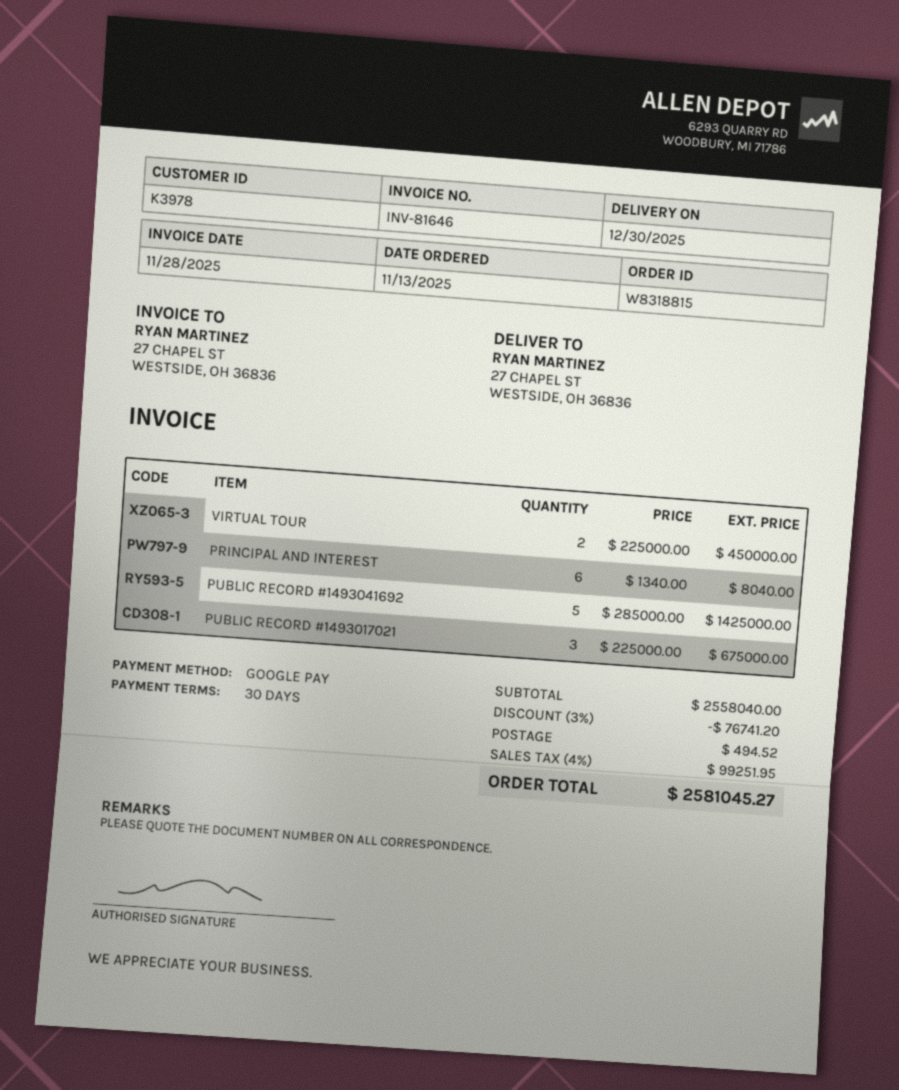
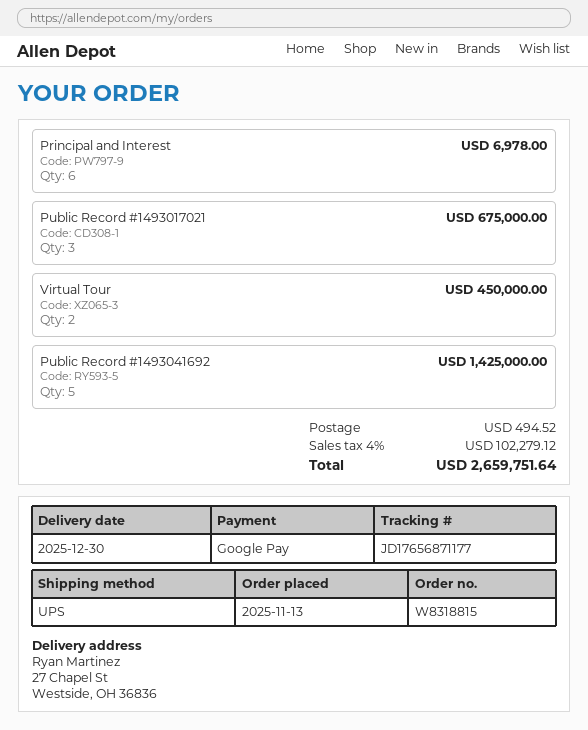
PRINCIPAL AND INTEREST: 6 for 8040.00 -> 6 for 6978.00
discount: 3% = 76741.20 -> none
tax: 4% = 99251.95 -> 4% = 102279.12
total: 2581045.27 -> 2659751.64

